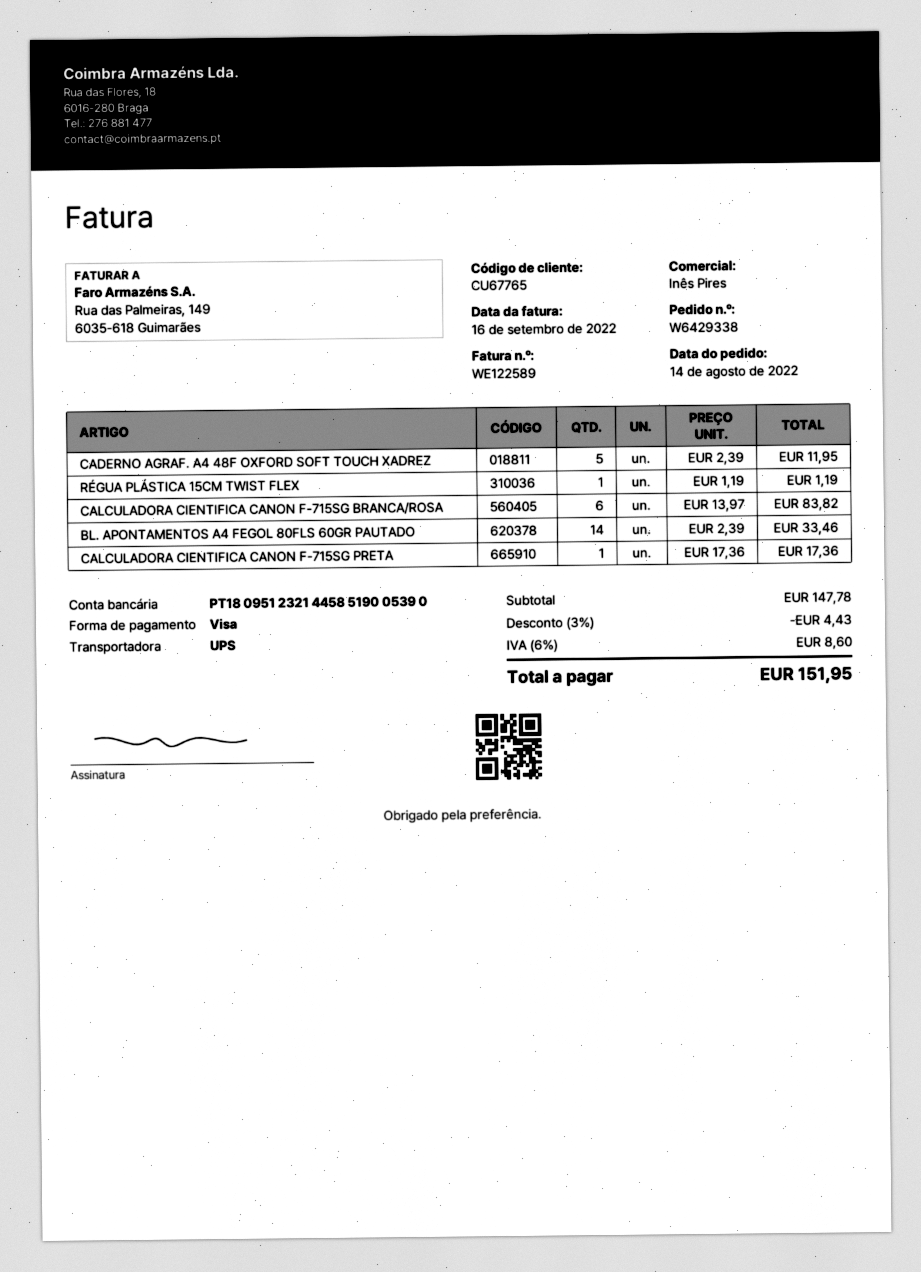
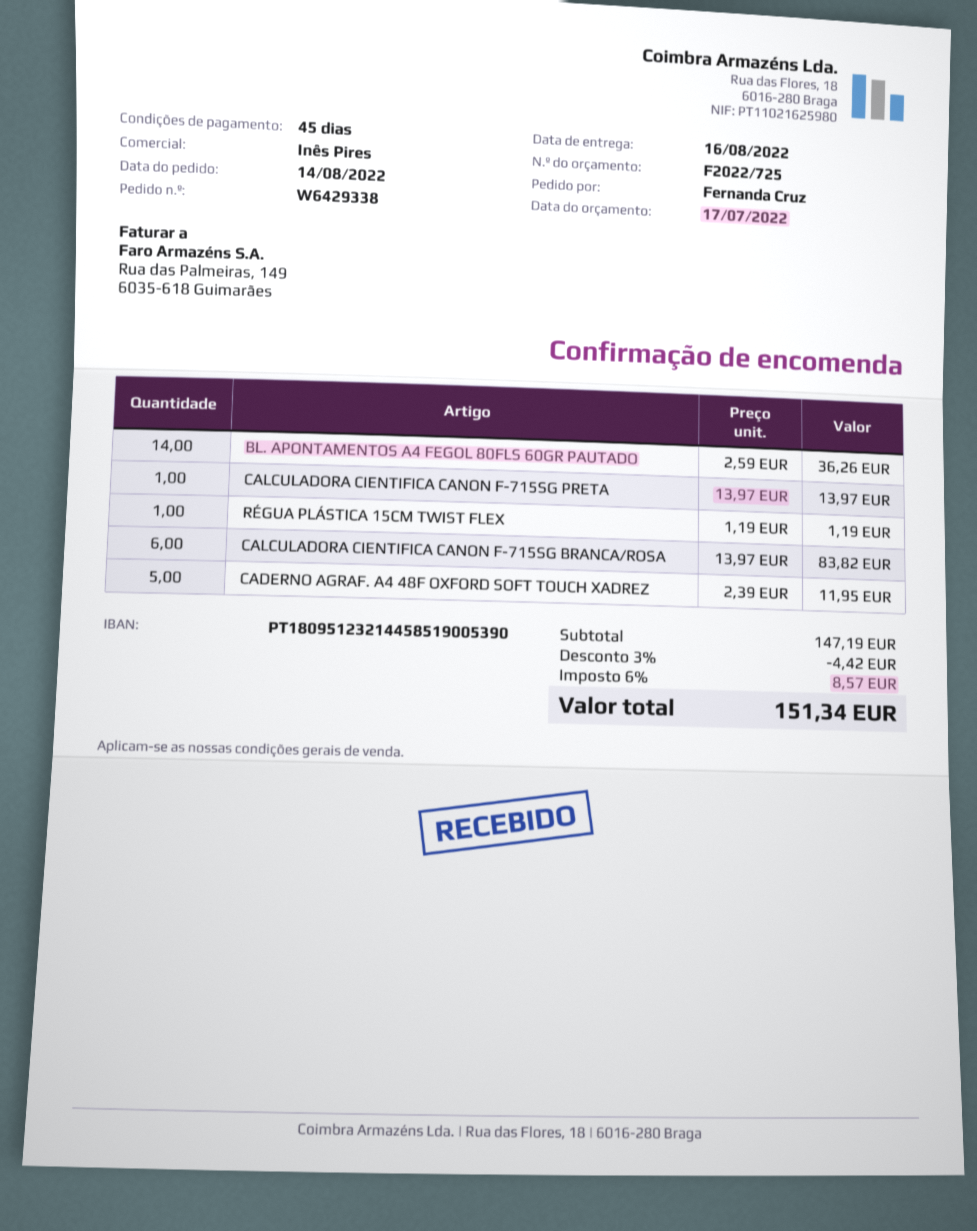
BL. APONTAMENTOS A4 FEGOL 80FLS 60GR PAUTADO: 14 x 2.39 = 33.46 -> 14 x 2.59 = 36.26
CALCULADORA CIENTIFICA CANON F-715SG PRETA: 1 x 17.36 = 17.36 -> 1 x 13.97 = 13.97
subtotal: 147.78 -> 147.19
discount: 3% = 4.43 -> 3% = 4.42
tax: 6% = 8.60 -> 6% = 8.57
total: 151.95 -> 151.34

